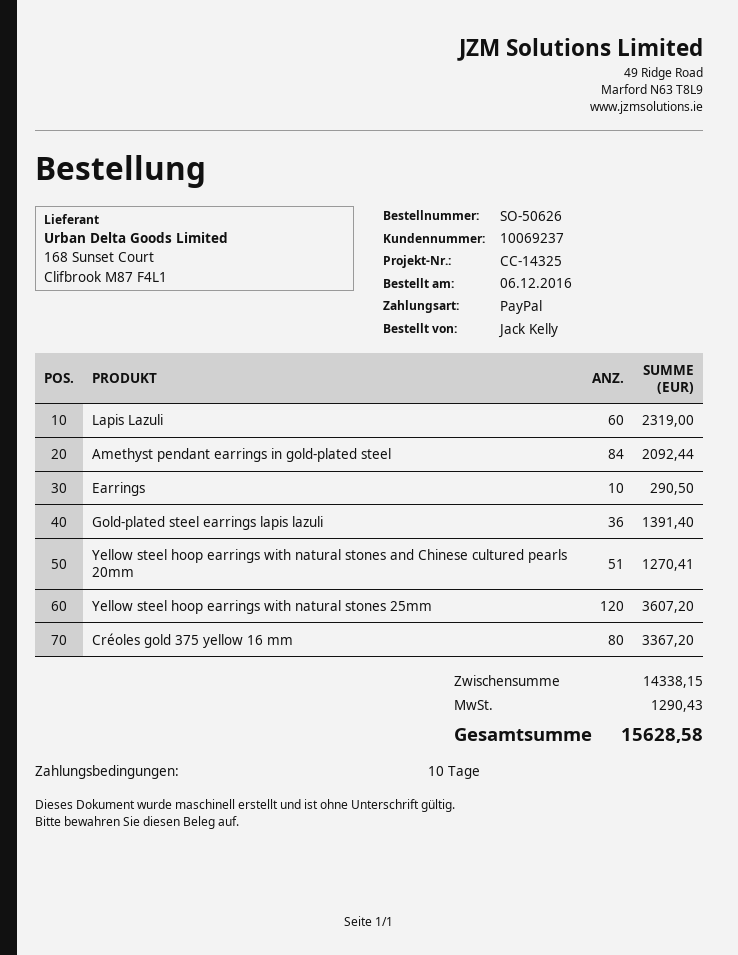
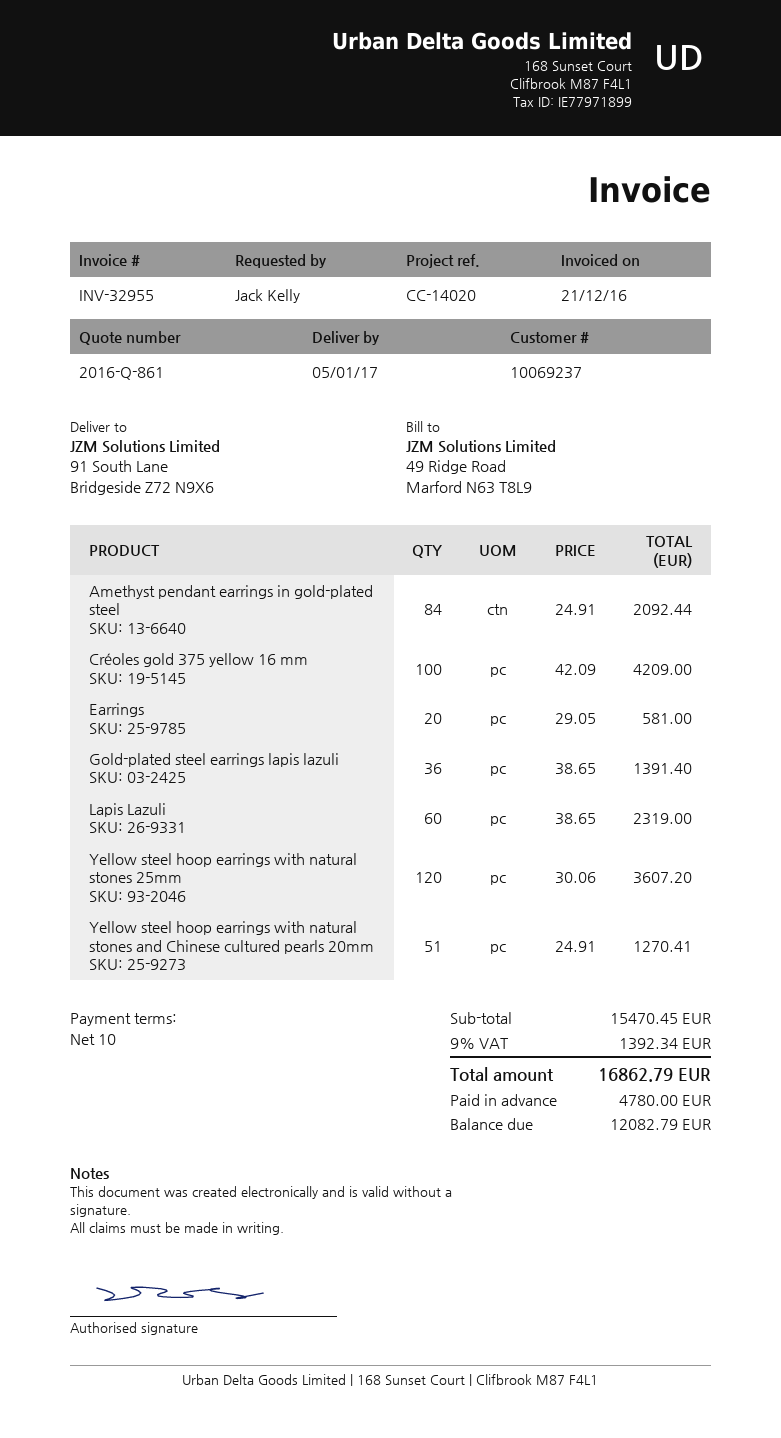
reference: CC-14325 -> CC-14020
Earrings: 10 for 290.50 -> 20 for 581.00
Créoles gold 375 yellow 16 mm: 80 for 3367.20 -> 100 for 4209.00
subtotal: 14338.15 -> 15470.45
tax: 1290.43 -> 1392.34
total: 15628.58 -> 16862.79

